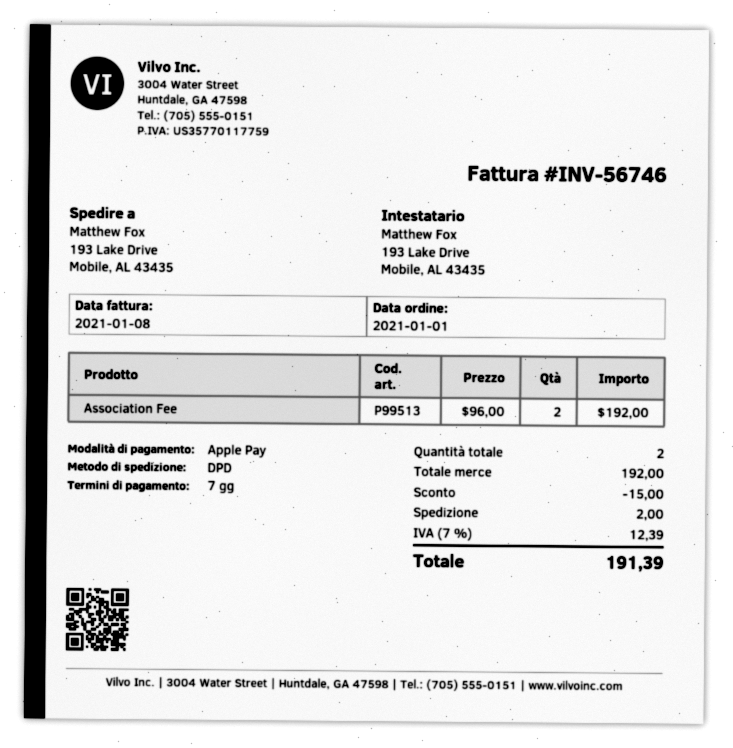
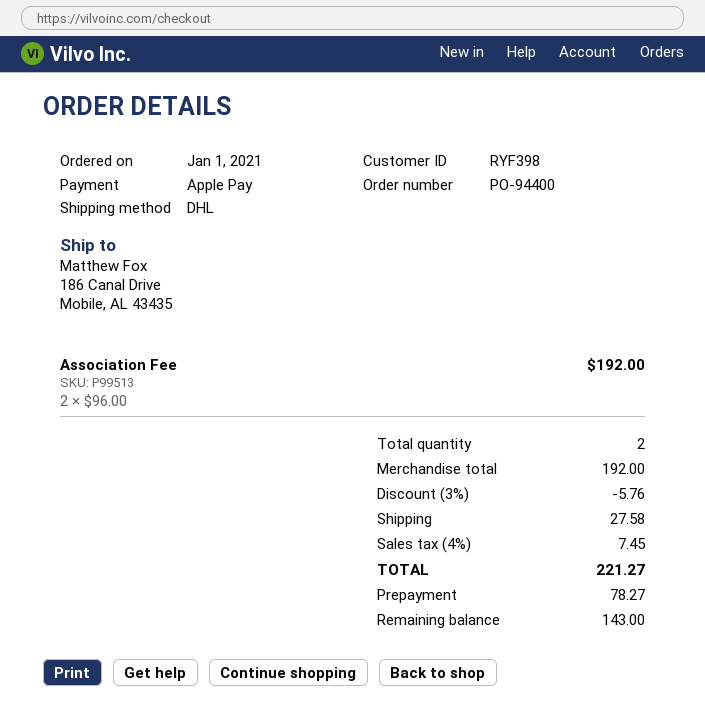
shipping method: DPD -> DHL
ship to: 193 Lake Drive, Mobile, AL 43435 -> 186 Canal Drive, Mobile, AL 43435
discount: 15.00 -> 5.76
shipping: 2.00 -> 27.58
tax: 7% = 12.39 -> 4% = 7.45
total: 191.39 -> 221.27

